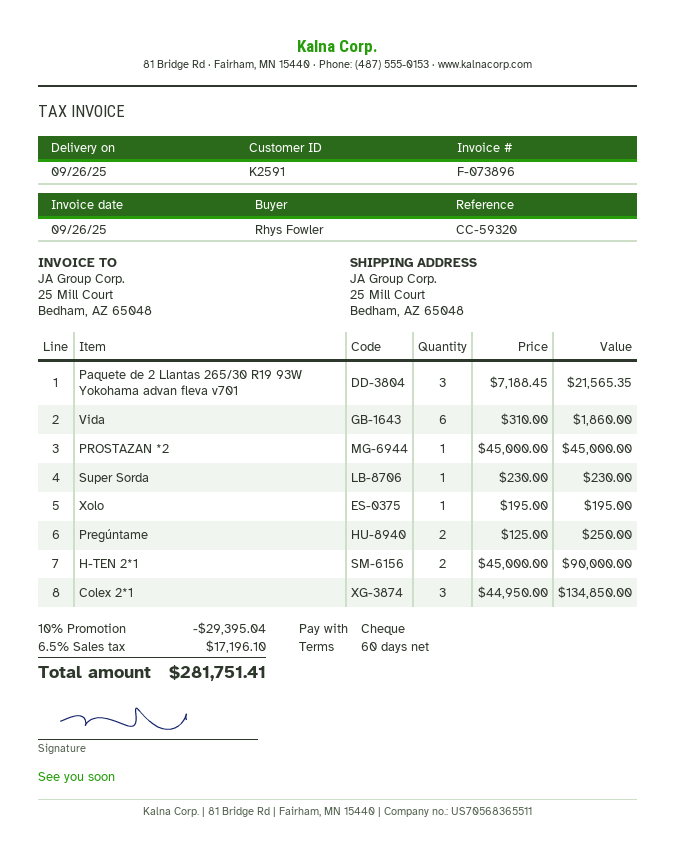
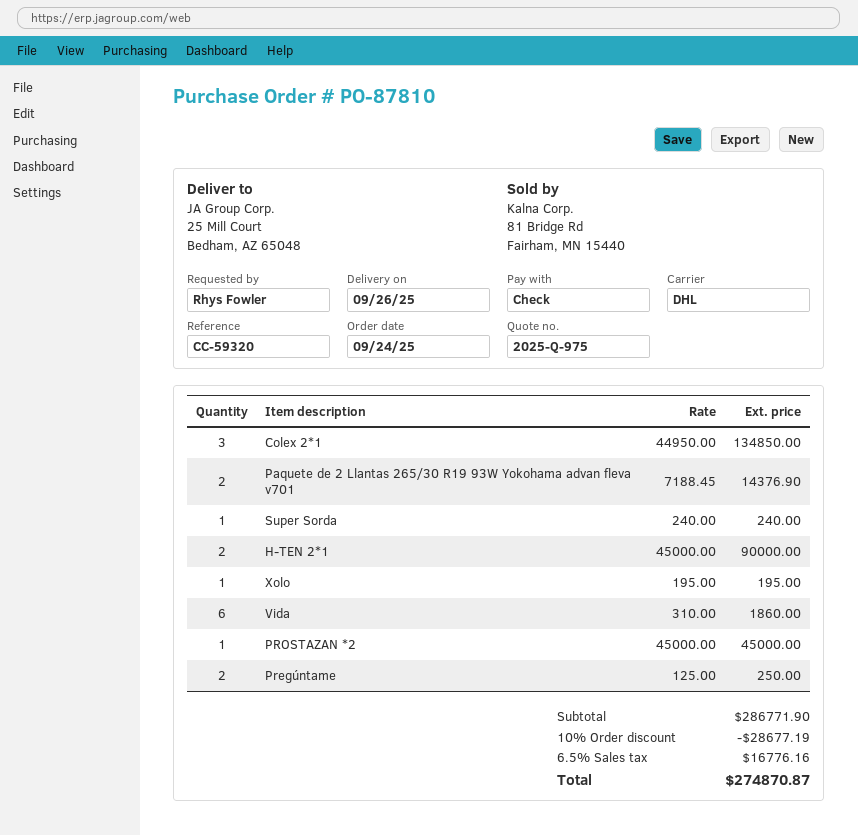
Paquete de 2 Llantas 265/30 R19 93W Yokohama advan fleva v701: 3 x 7188.45 = 21565.35 -> 2 x 7188.45 = 14376.90
Super Sorda: 1 x 230.00 = 230.00 -> 1 x 240.00 = 240.00
discount: 10% = 29395.04 -> 10% = 28677.19
tax: 6.5% = 17196.10 -> 6.5% = 16776.16
total: 281751.41 -> 274870.87

